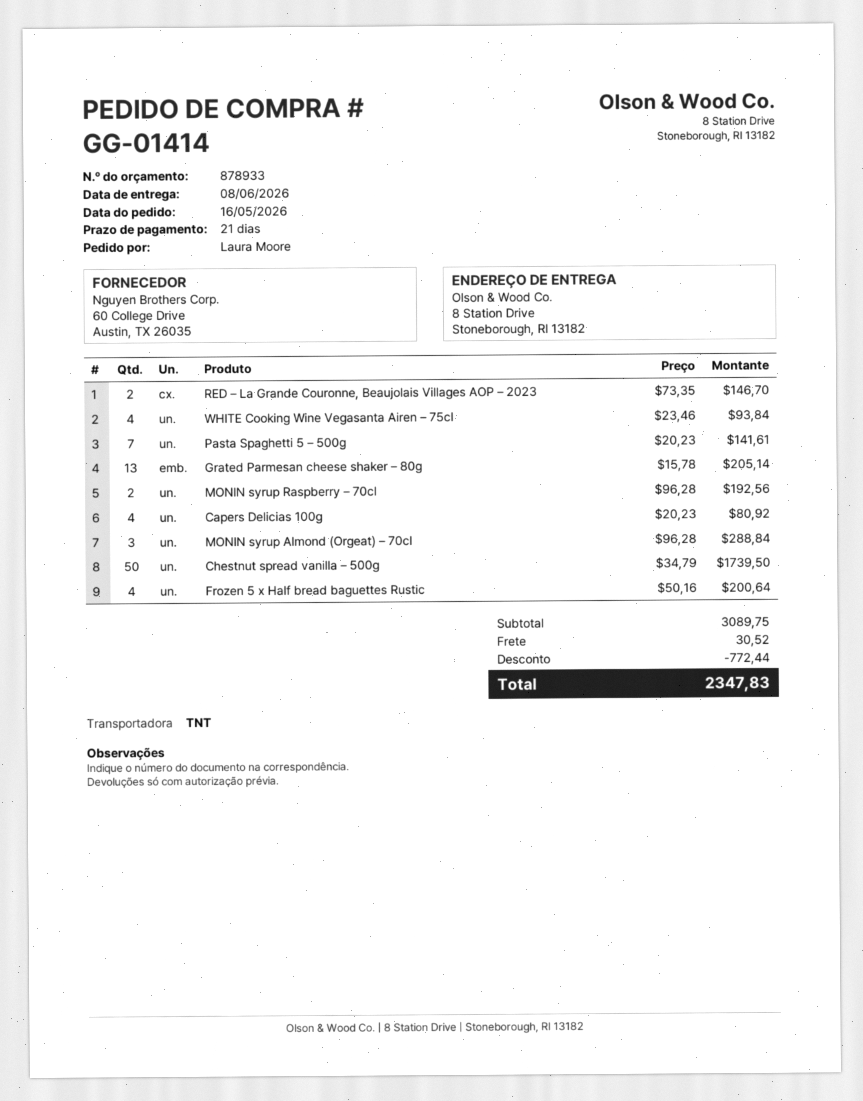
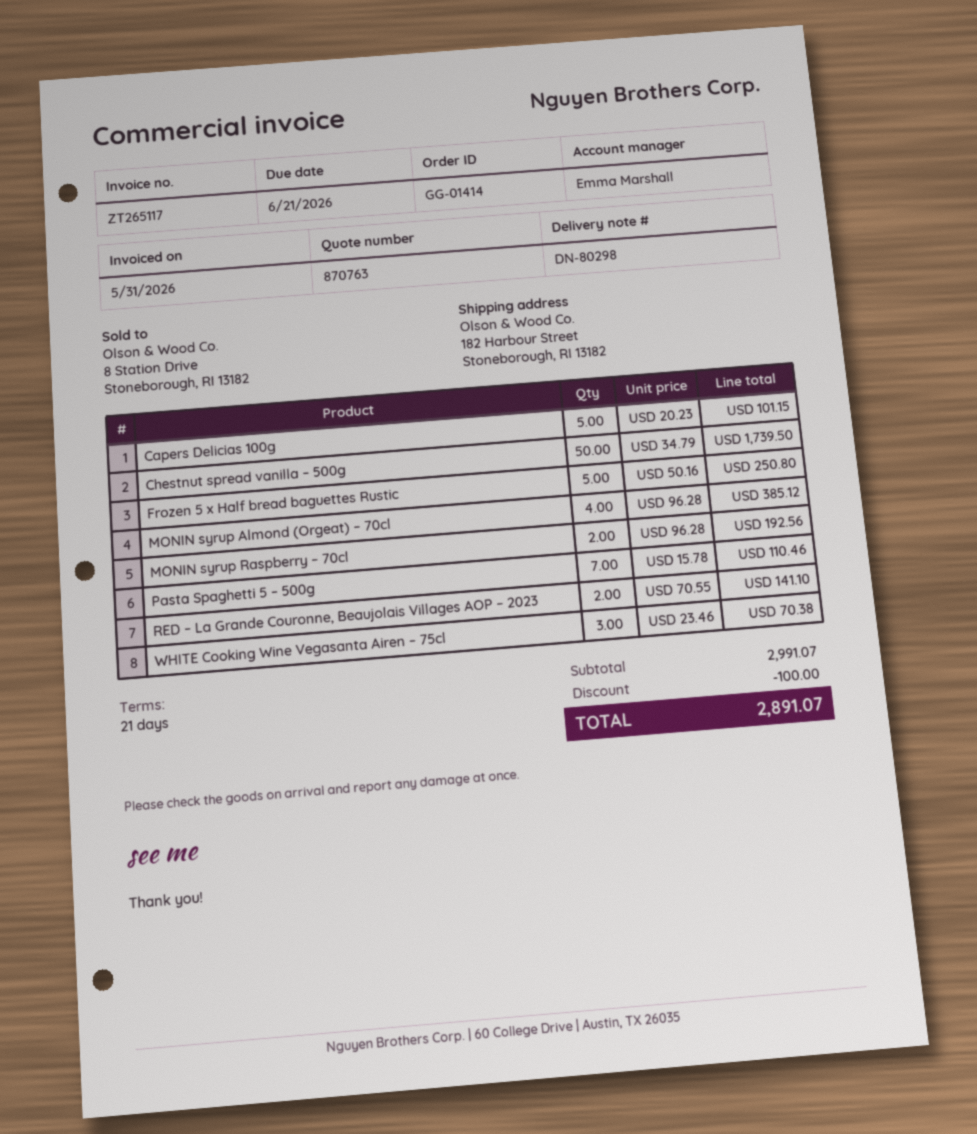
quote number: 878933 -> 870763
ship to: 8 Station Drive, Stoneborough, RI 13182 -> 182 Harbour Street, Stoneborough, RI 13182
RED – La Grande Couronne, Beaujolais Villages AOP – 2023: 2 x 73.35 = 146.70 -> 2 x 70.55 = 141.10
WHITE Cooking Wine Vegasanta Airen – 75cl: 4 x 23.46 = 93.84 -> 3 x 23.46 = 70.38
Pasta Spaghetti 5 – 500g: 7 x 20.23 = 141.61 -> 7 x 15.78 = 110.46
Grated Parmesan cheese shaker – 80g: 13 x 15.78 = 205.14 -> none
Capers Delicias 100g: 4 x 20.23 = 80.92 -> 5 x 20.23 = 101.15
MONIN syrup Almond (Orgeat) – 70cl: 3 x 96.28 = 288.84 -> 4 x 96.28 = 385.12
Frozen 5 x Half bread baguettes Rustic: 4 x 50.16 = 200.64 -> 5 x 50.16 = 250.80
subtotal: 3089.75 -> 2991.07
discount: 772.44 -> 100.00
shipping: 30.52 -> none
total: 2347.83 -> 2891.07

